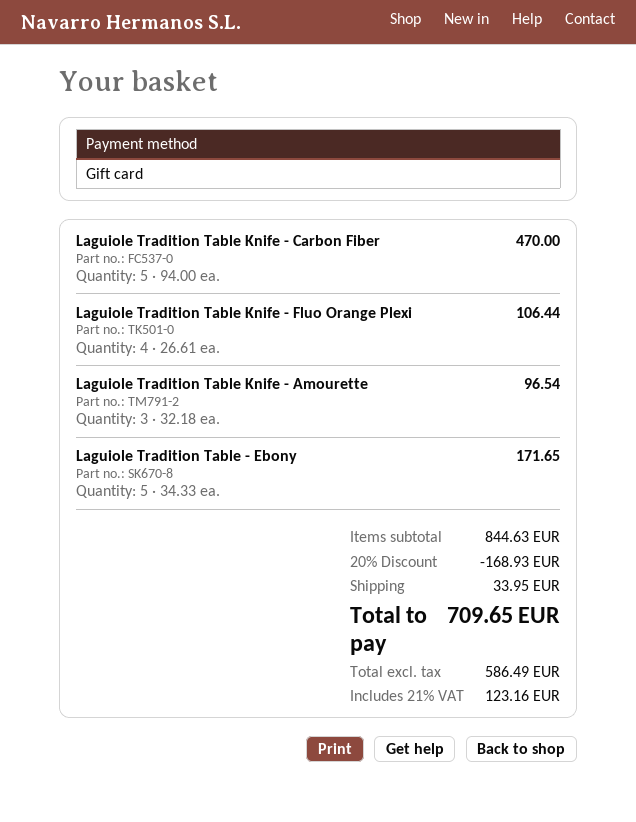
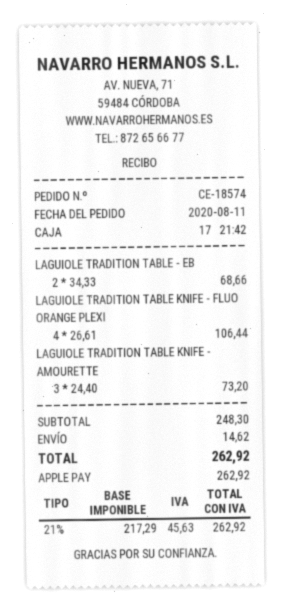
payment method: gift card -> Apple Pay
Laguiole Tradition Table Knife - Carbon Fiber: 5 x 94.00 = 470.00 -> none
Laguiole Tradition Table Knife - Amourette: 3 x 32.18 = 96.54 -> 3 x 24.40 = 73.20
Laguiole Tradition Table - Ebony: 5 x 34.33 = 171.65 -> 2 x 34.33 = 68.66
subtotal: 844.63 -> 248.30
discount: 20% = 168.93 -> none
shipping: 33.95 -> 14.62
net: 586.49 -> 217.29
tax: 21% = 123.16 -> 21% = 45.63
total: 709.65 -> 262.92

